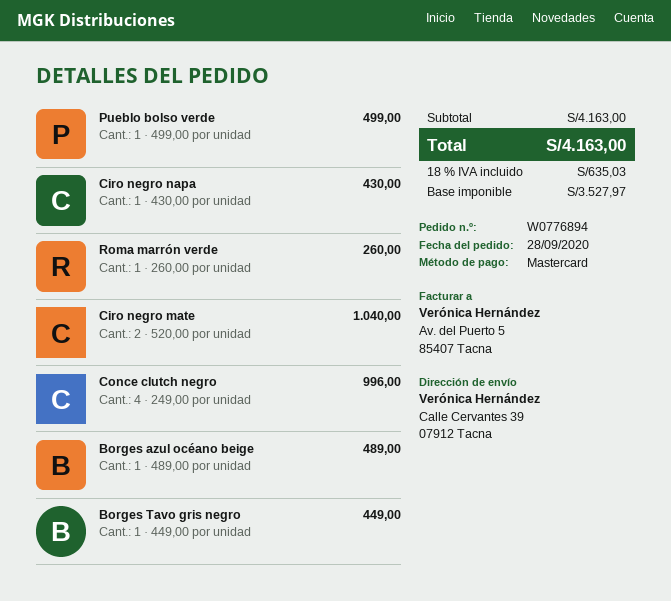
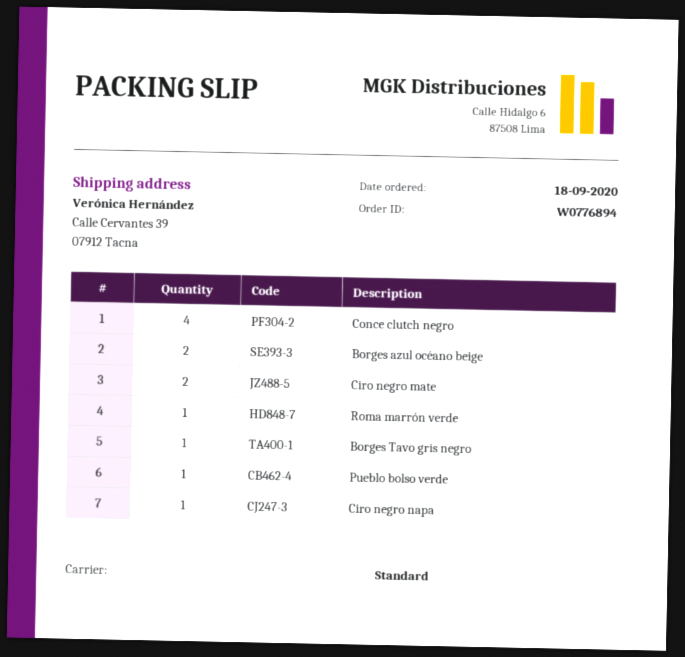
order date: 2020-09-28 -> 2020-09-18
Borges azul océano beige: 1 -> 2

